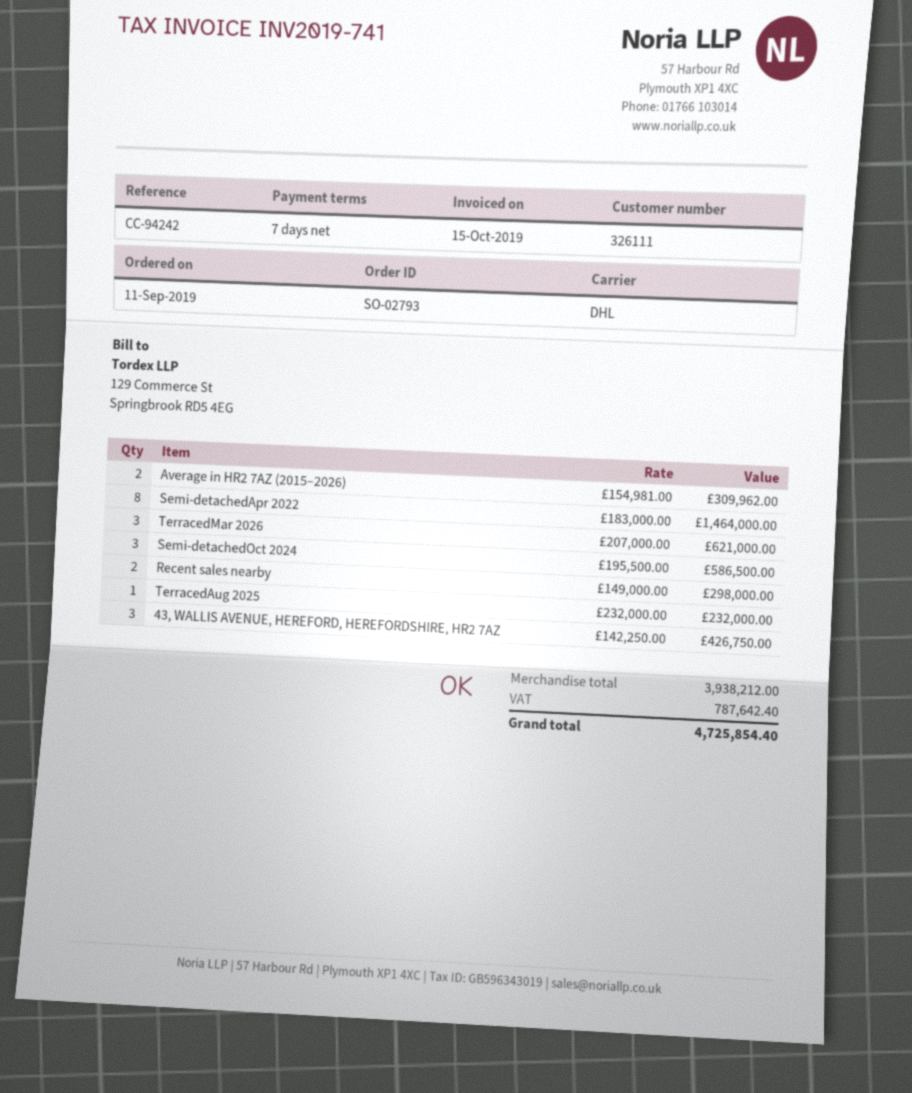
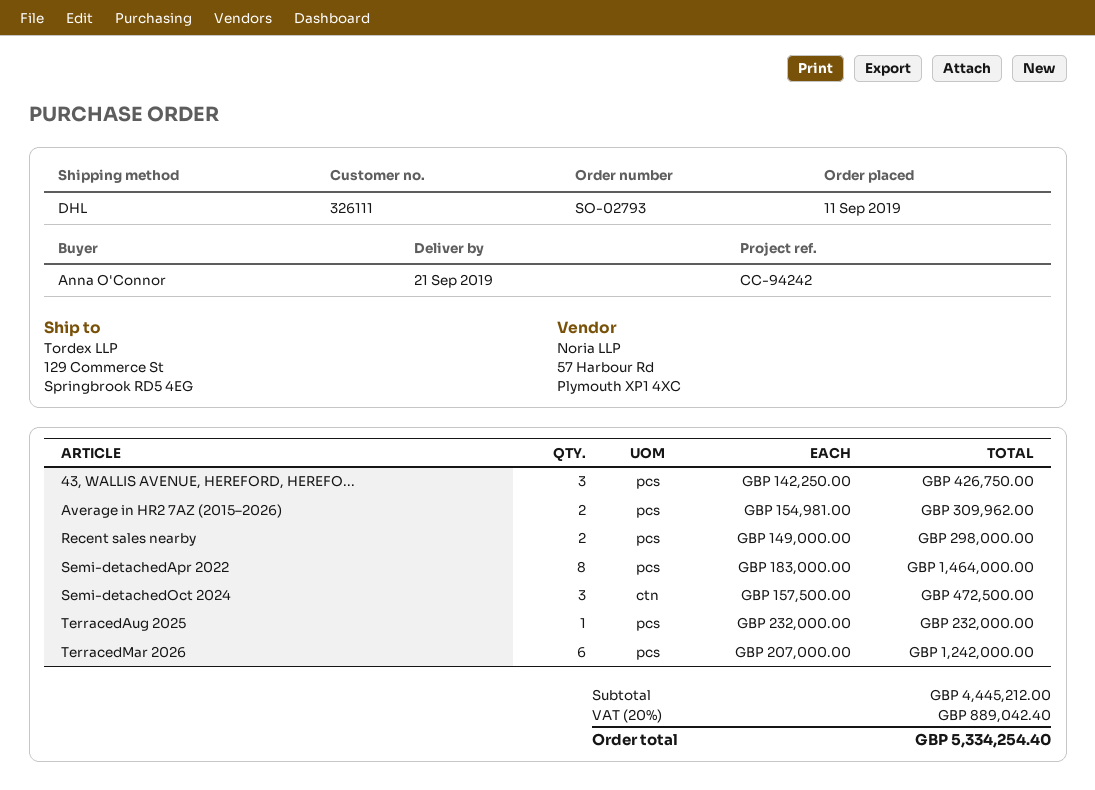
TerracedMar 2026: 3 x 207000.00 = 621000.00 -> 6 x 207000.00 = 1242000.00
Semi-detachedOct 2024: 3 x 195500.00 = 586500.00 -> 3 x 157500.00 = 472500.00
subtotal: 3938212.00 -> 4445212.00
tax: 787642.40 -> 889042.40
total: 4725854.40 -> 5334254.40

